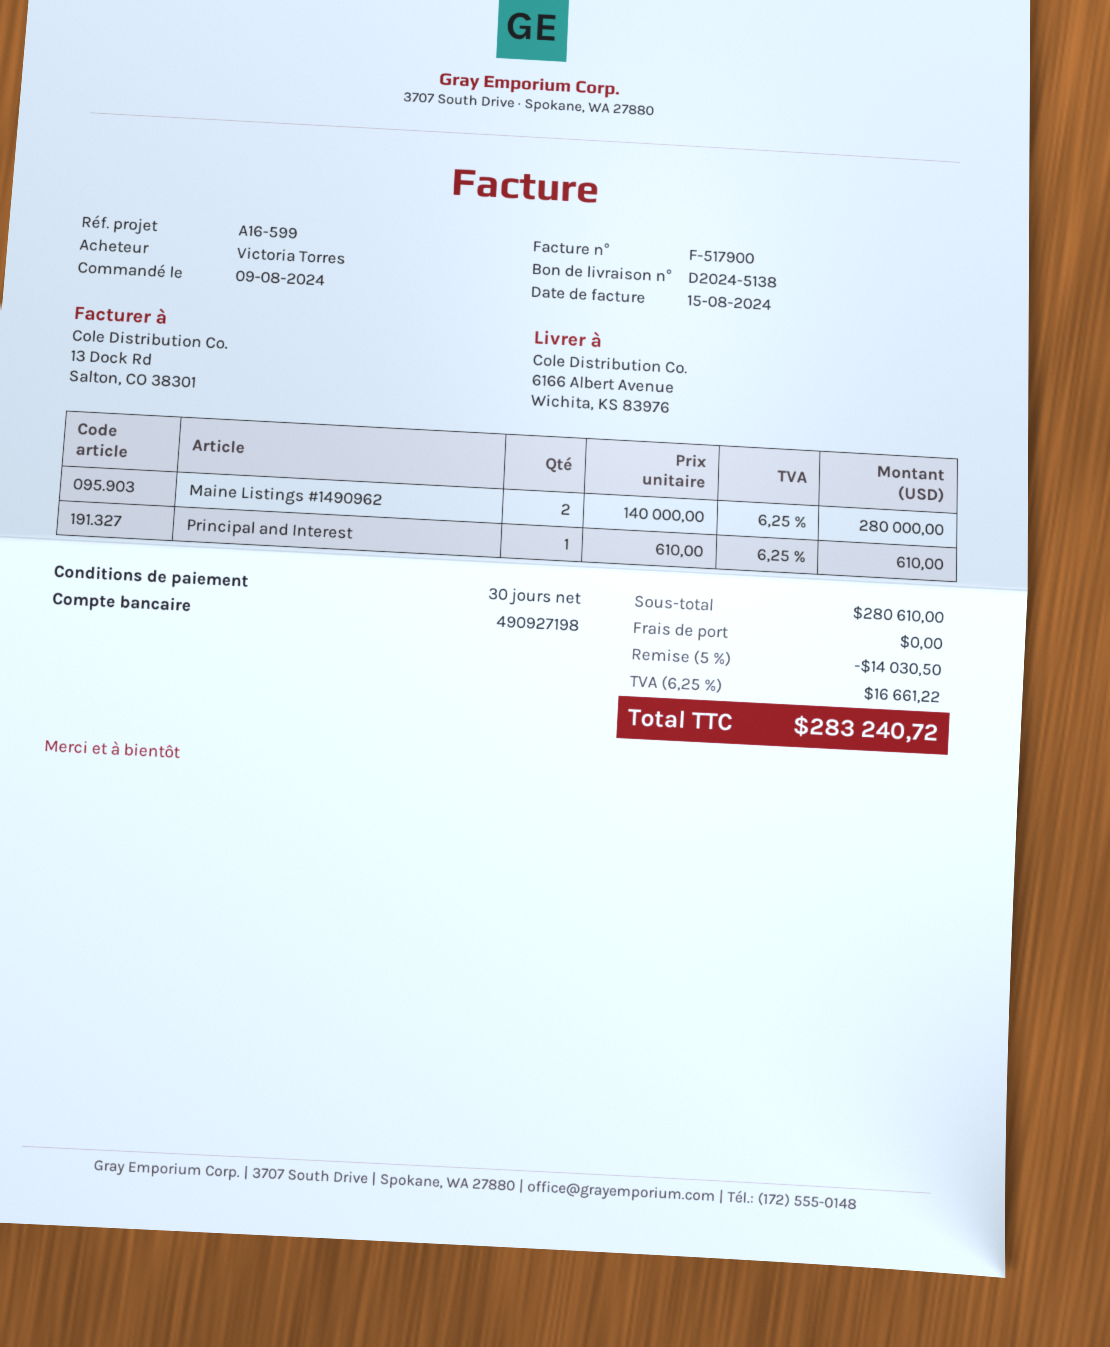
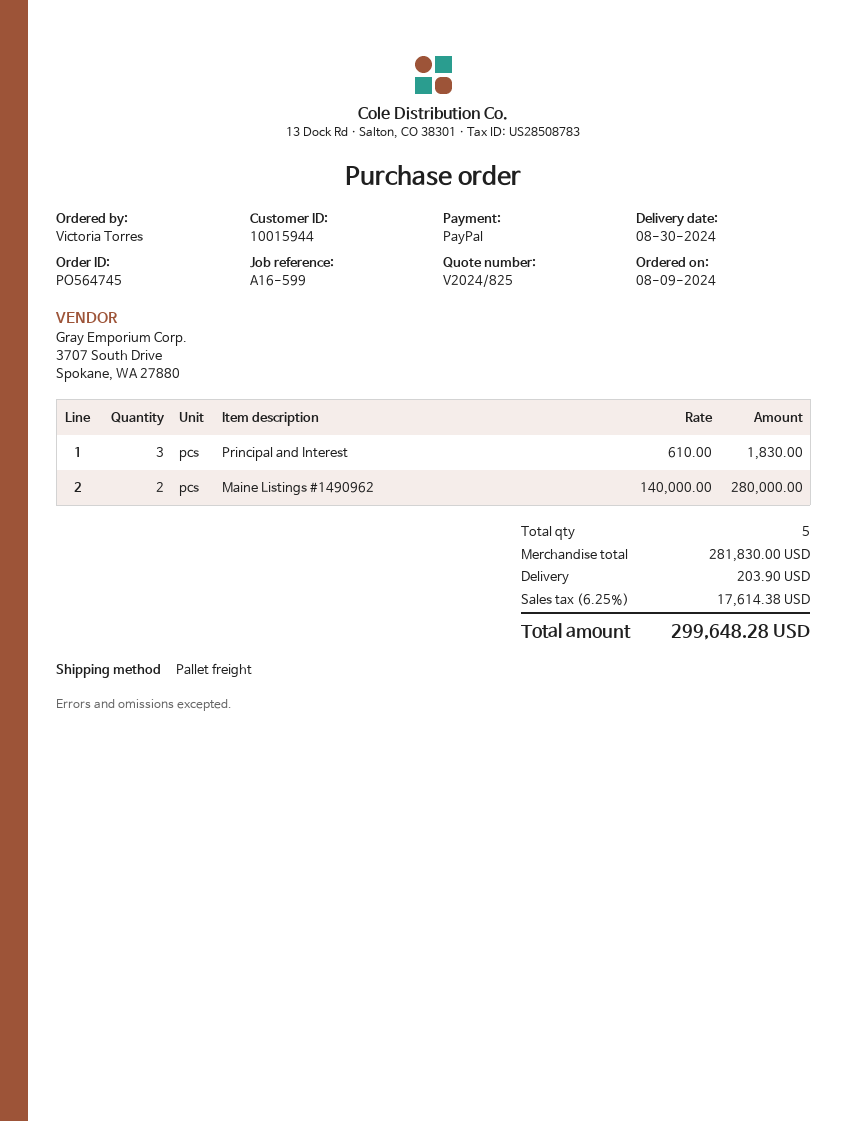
Principal and Interest: 1 x 610.00 = 610.00 -> 3 x 610.00 = 1830.00
subtotal: 280610.00 -> 281830.00
discount: 5% = 14030.50 -> none
shipping: 0.00 -> 203.90
tax: 6.25% = 16661.22 -> 6.25% = 17614.38
total: 283240.72 -> 299648.28

